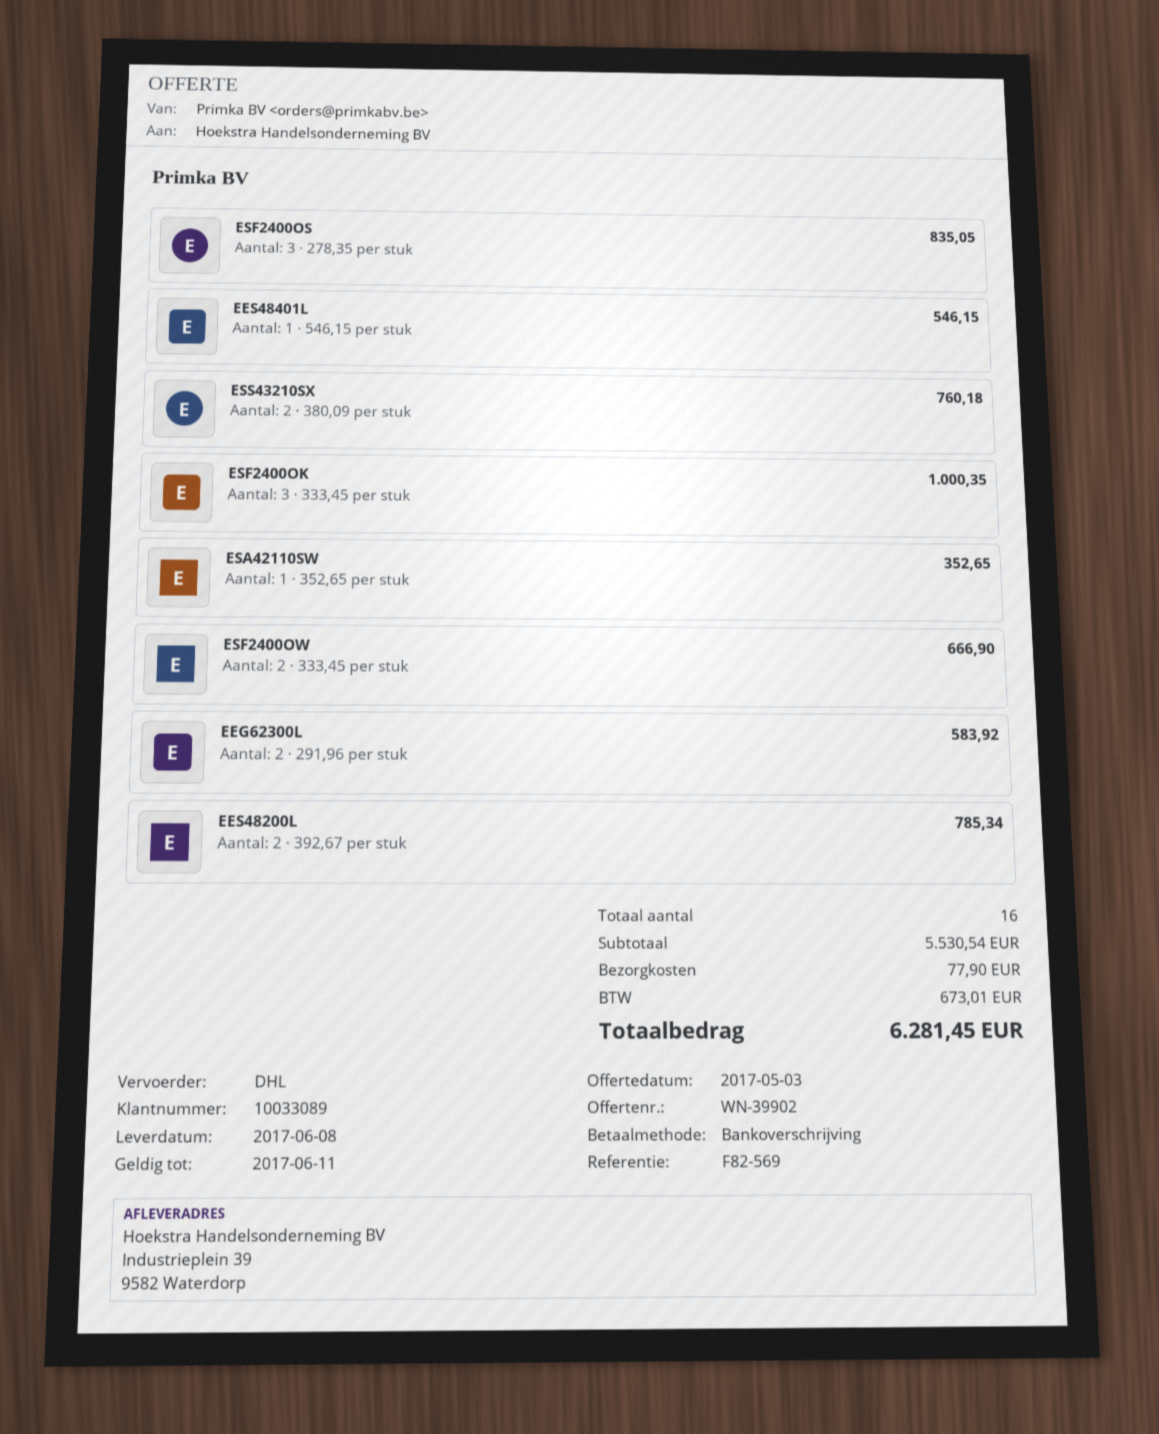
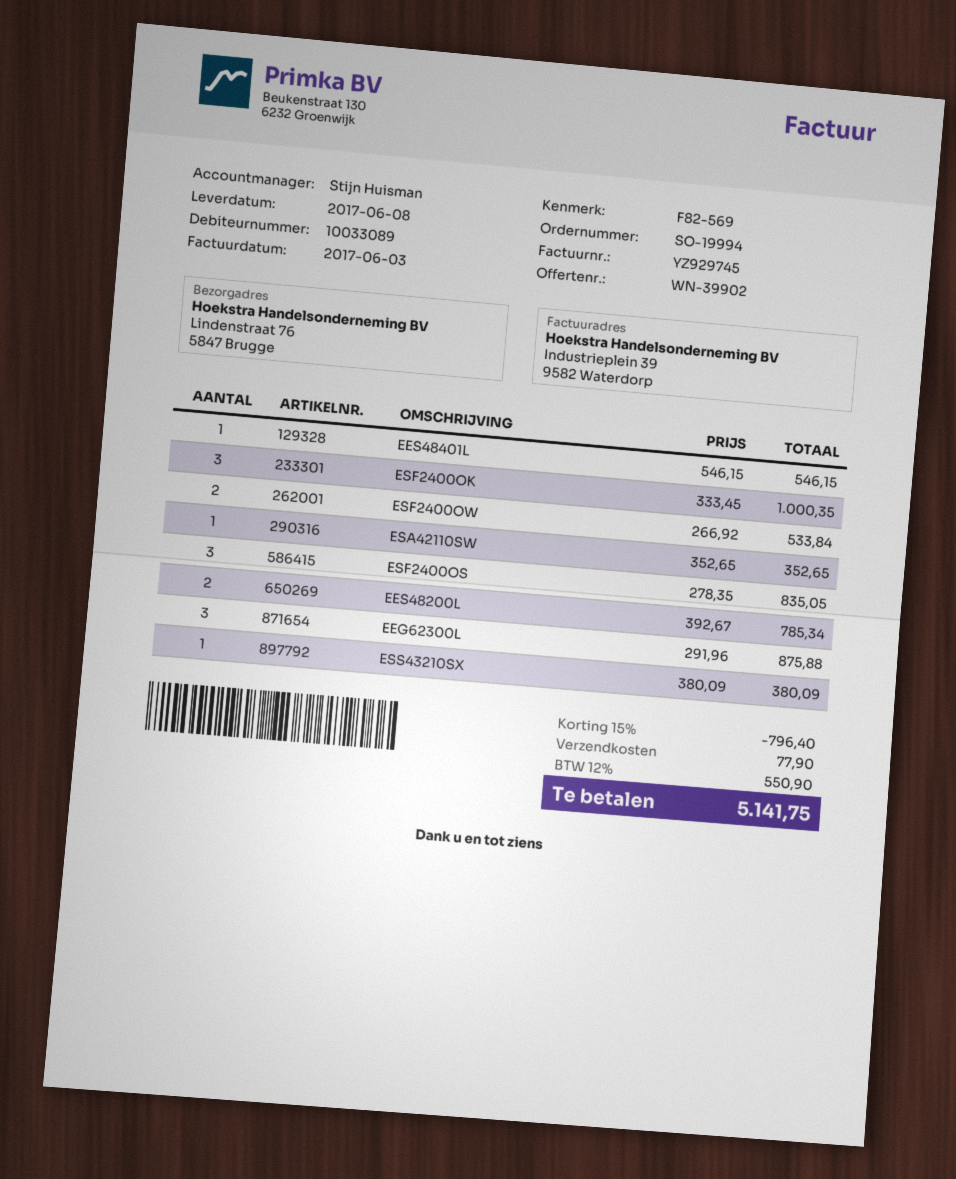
ship to: Industrieplein 39, 9582 Waterdorp -> Lindenstraat 76, 5847 Brugge
ESS43210SX: 2 x 380.09 = 760.18 -> 1 x 380.09 = 380.09
ESF2400OW: 2 x 333.45 = 666.90 -> 2 x 266.92 = 533.84
EEG62300L: 2 x 291.96 = 583.92 -> 3 x 291.96 = 875.88
discount: none -> 15% = 796.40
tax: 673.01 -> 550.90
total: 6281.45 -> 5141.75

